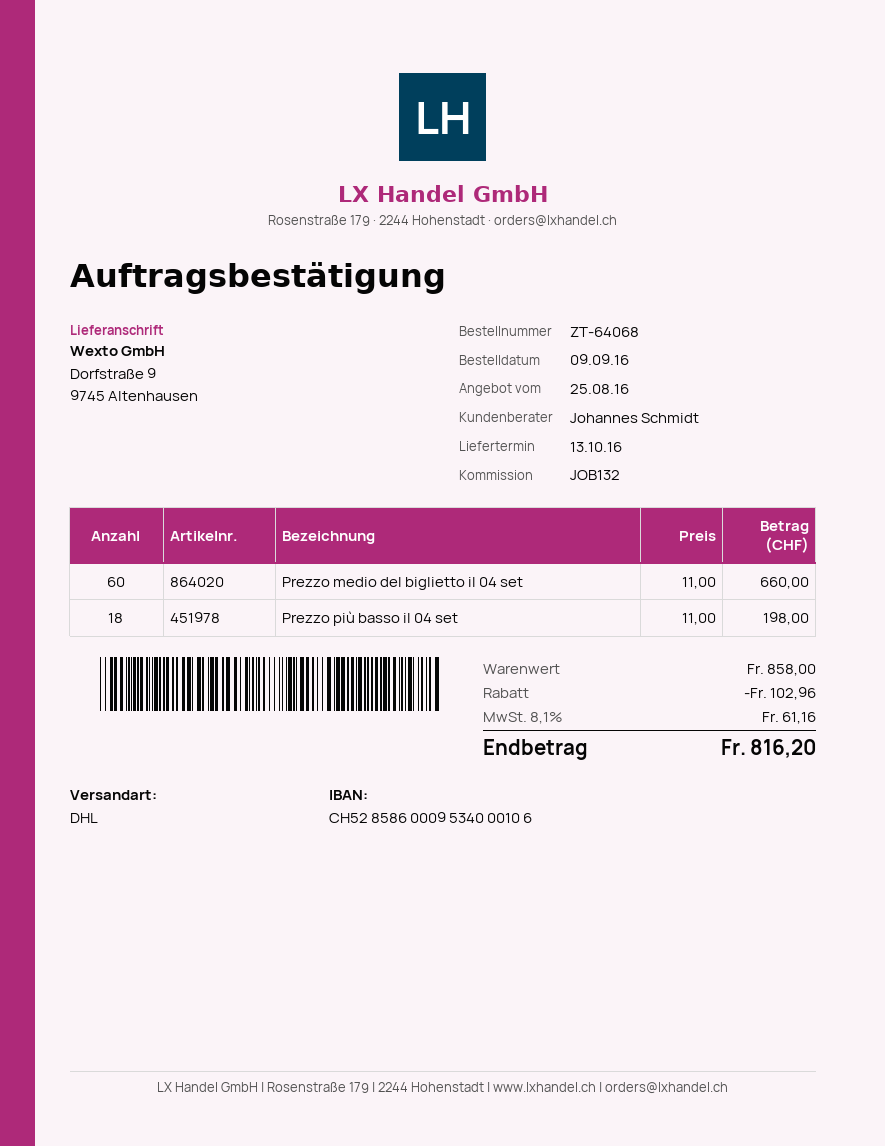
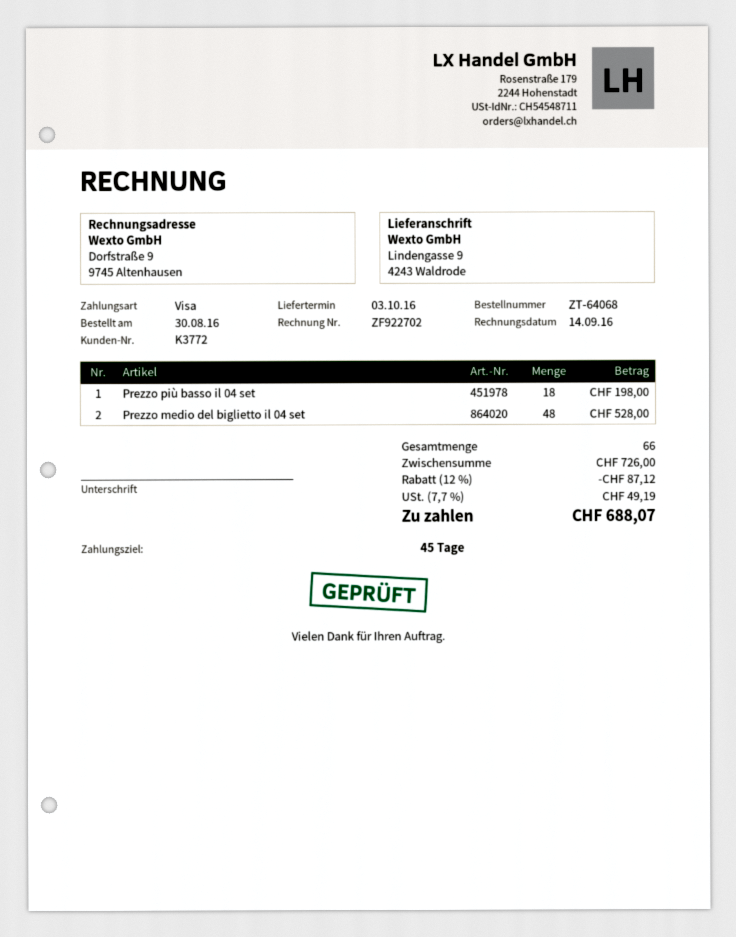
order date: 2016-09-09 -> 2016-08-30
delivery date: 2016-10-13 -> 2016-10-03
ship to: Dorfstraße 9, 9745 Altenhausen -> Lindengasse 9, 4243 Waldrode
Prezzo medio del biglietto il 04 set: 60 for 660.00 -> 48 for 528.00
subtotal: 858.00 -> 726.00
discount: 102.96 -> 87.12
tax: 8.1% = 61.16 -> 7.7% = 49.19
total: 816.20 -> 688.07

